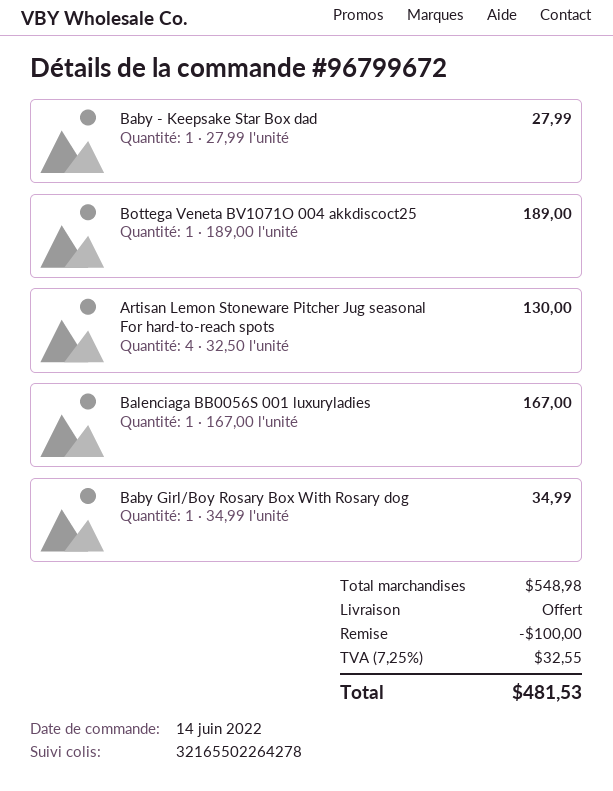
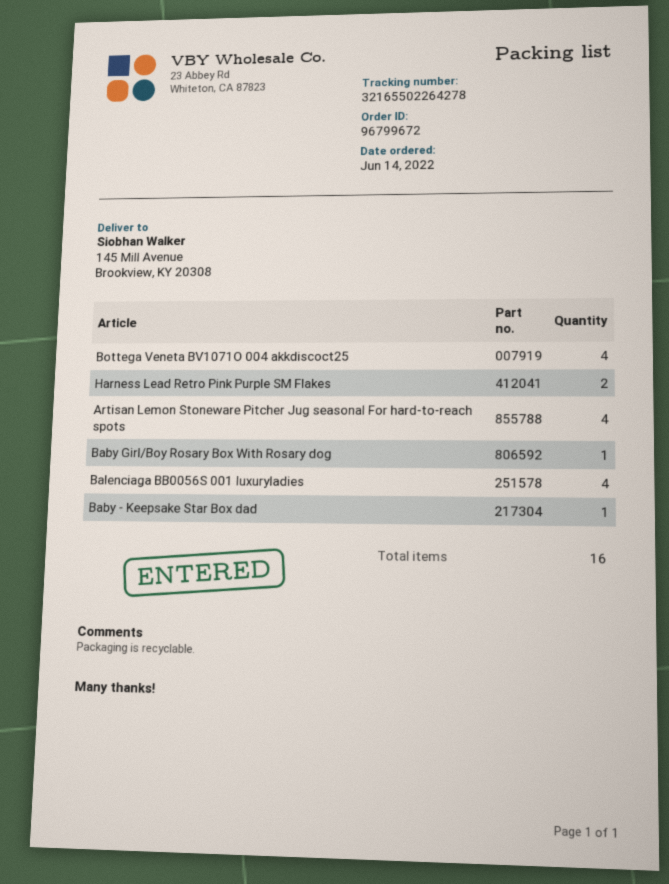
Bottega Veneta BV1071O 004 akkdiscoct25: 1 -> 4
Balenciaga BB0056S 001 luxuryladies: 1 -> 4
Harness Lead Retro Pink Purple SM Flakes: none -> 2

